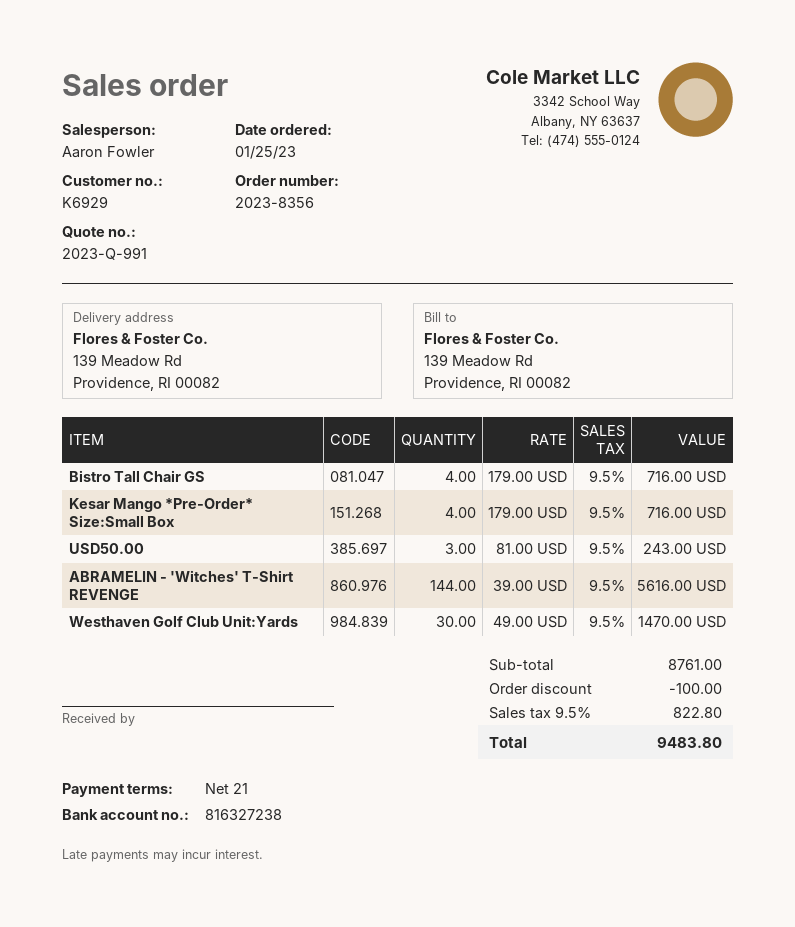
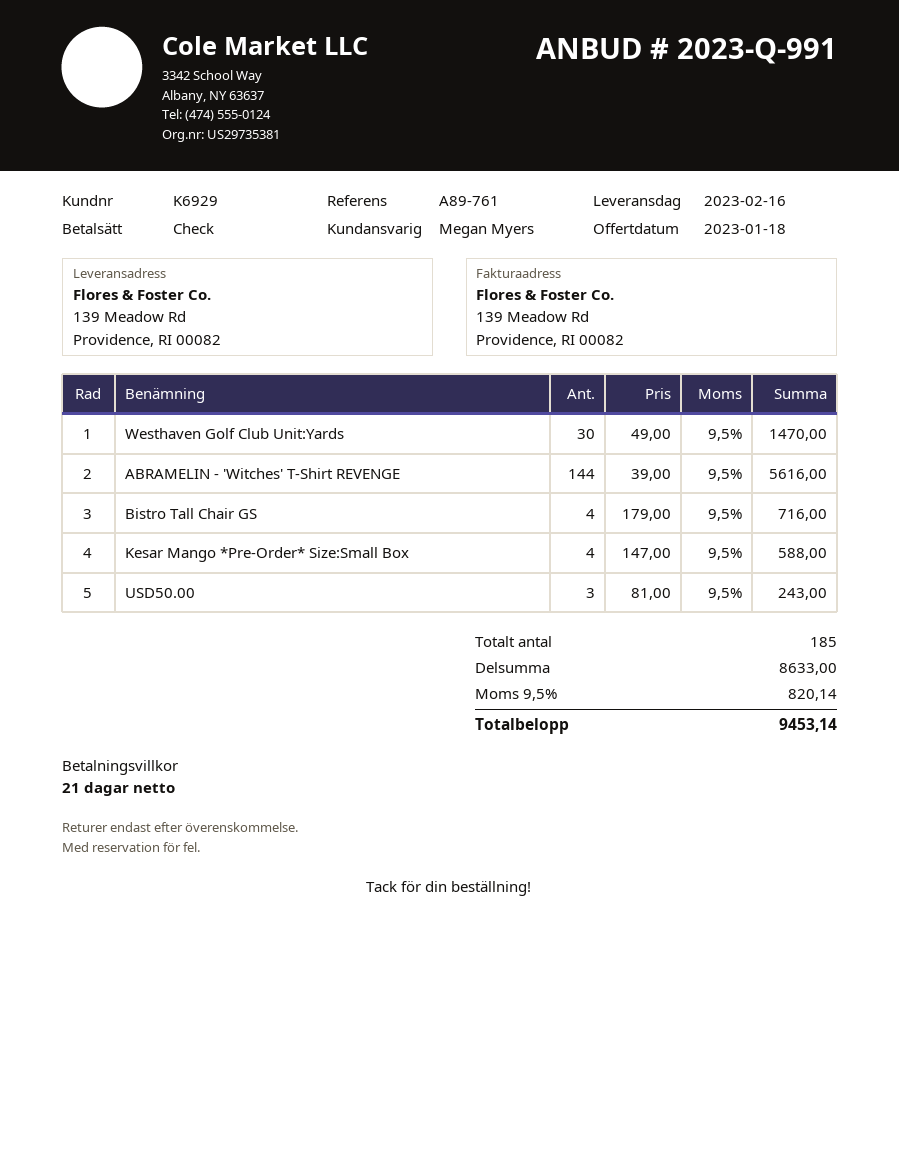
sales rep: Aaron Fowler -> Megan Myers
Kesar Mango *Pre-Order* Size:Small Box: 4 x 179.00 = 716.00 -> 4 x 147.00 = 588.00
subtotal: 8761.00 -> 8633.00
discount: 100.00 -> none
tax: 9.5% = 822.80 -> 9.5% = 820.14
total: 9483.80 -> 9453.14

